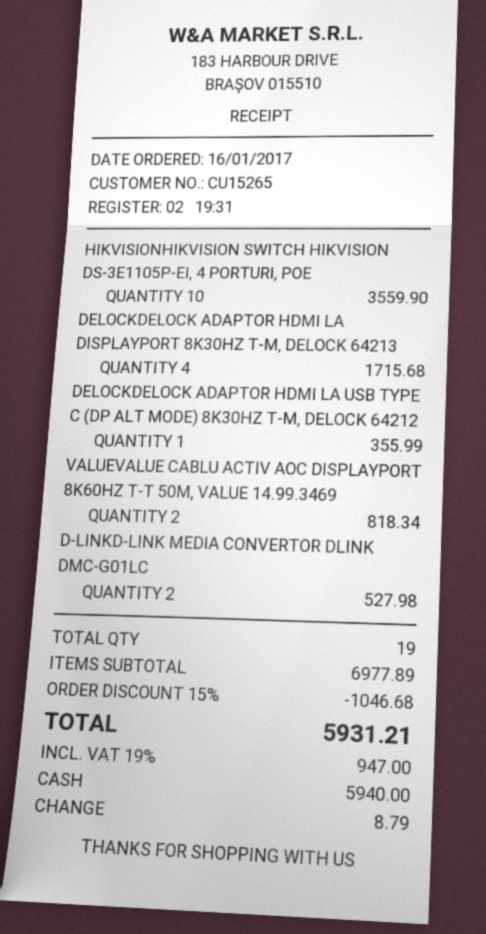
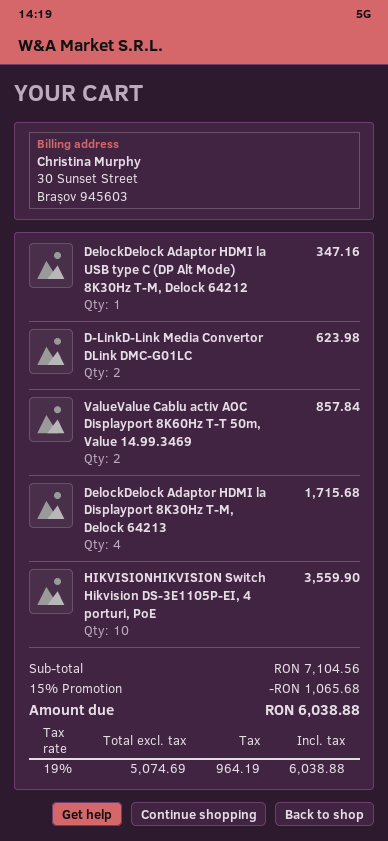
DELOCKDELOCK ADAPTOR HDMI LA USB TYPE C (DP ALT MODE) 8K30HZ T-M, DELOCK 64212: 1 for 355.99 -> 1 for 347.16
VALUEVALUE CABLU ACTIV AOC DISPLAYPORT 8K60HZ T-T 50M, VALUE 14.99.3469: 2 for 818.34 -> 2 for 857.84
D-LINKD-LINK MEDIA CONVERTOR DLINK DMC-G01LC: 2 for 527.98 -> 2 for 623.98
subtotal: 6977.89 -> 7104.56
discount: 15% = 1046.68 -> 15% = 1065.68
tax: 19% = 947.00 -> 19% = 964.19
total: 5931.21 -> 6038.88

